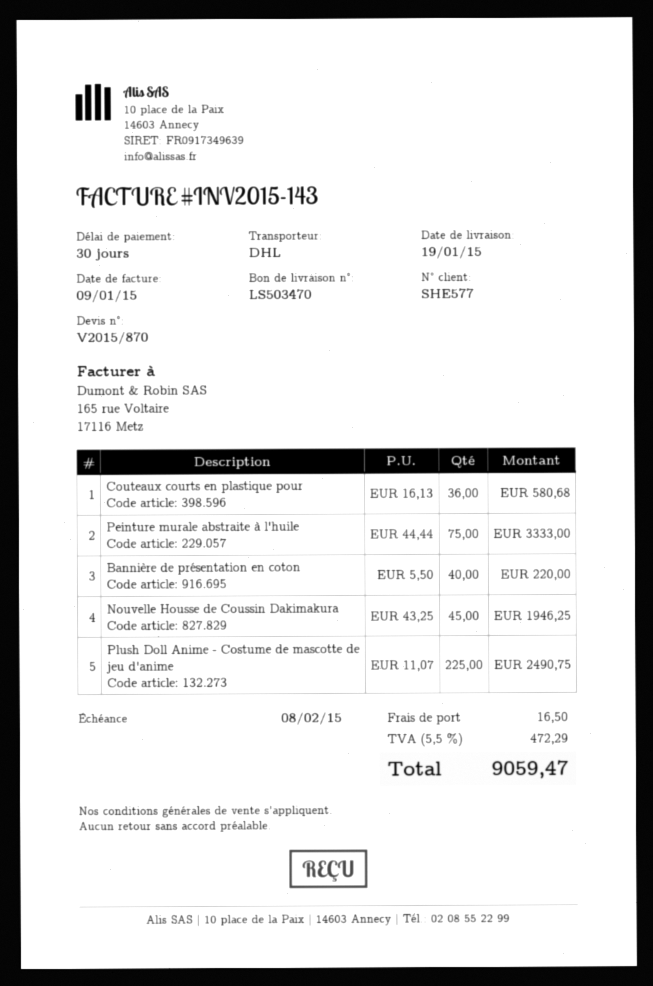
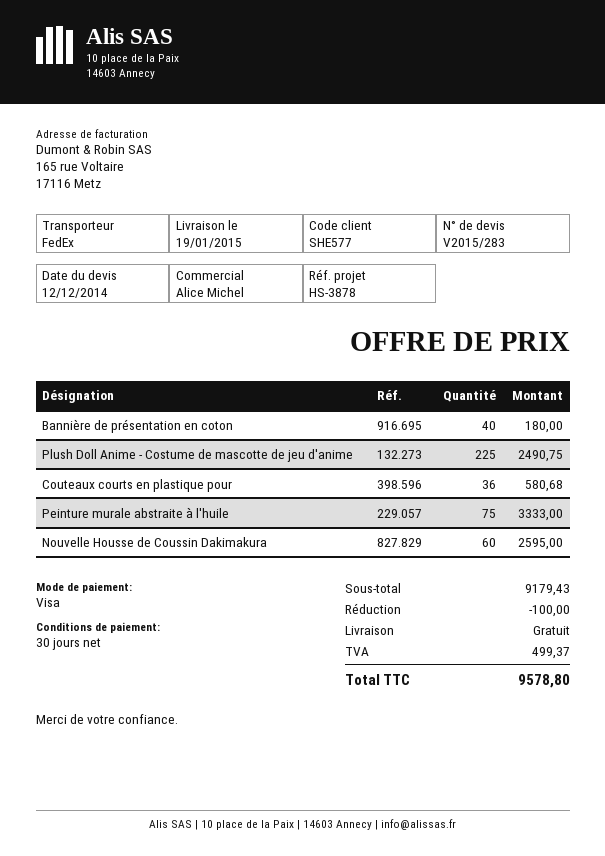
quote number: V2015/870 -> V2015/283
shipping method: DHL -> FedEx
Bannière de présentation en coton: 40 for 220.00 -> 40 for 180.00
Nouvelle Housse de Coussin Dakimakura: 45 for 1946.25 -> 60 for 2595.00
discount: none -> 100.00
shipping: 16.50 -> 0.00
tax: 472.29 -> 499.37
total: 9059.47 -> 9578.80

